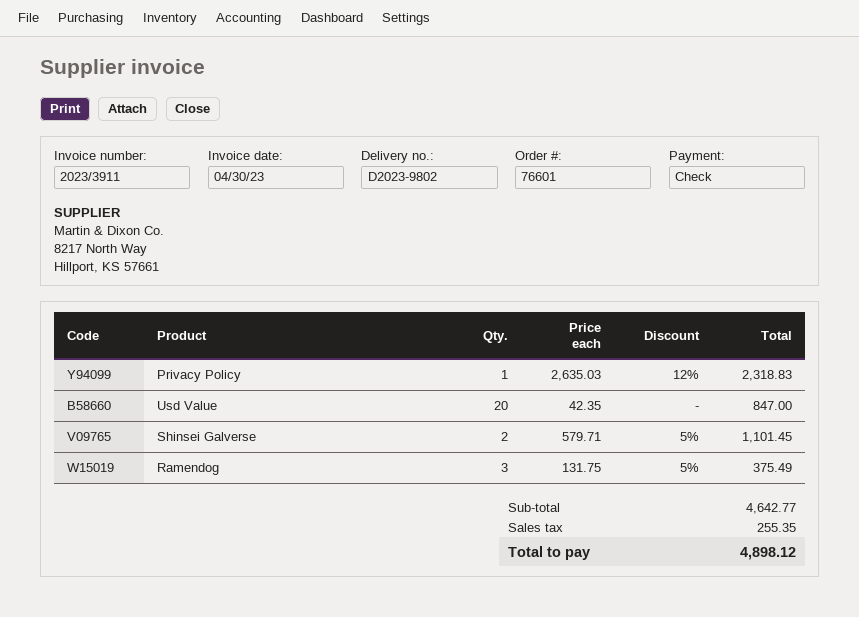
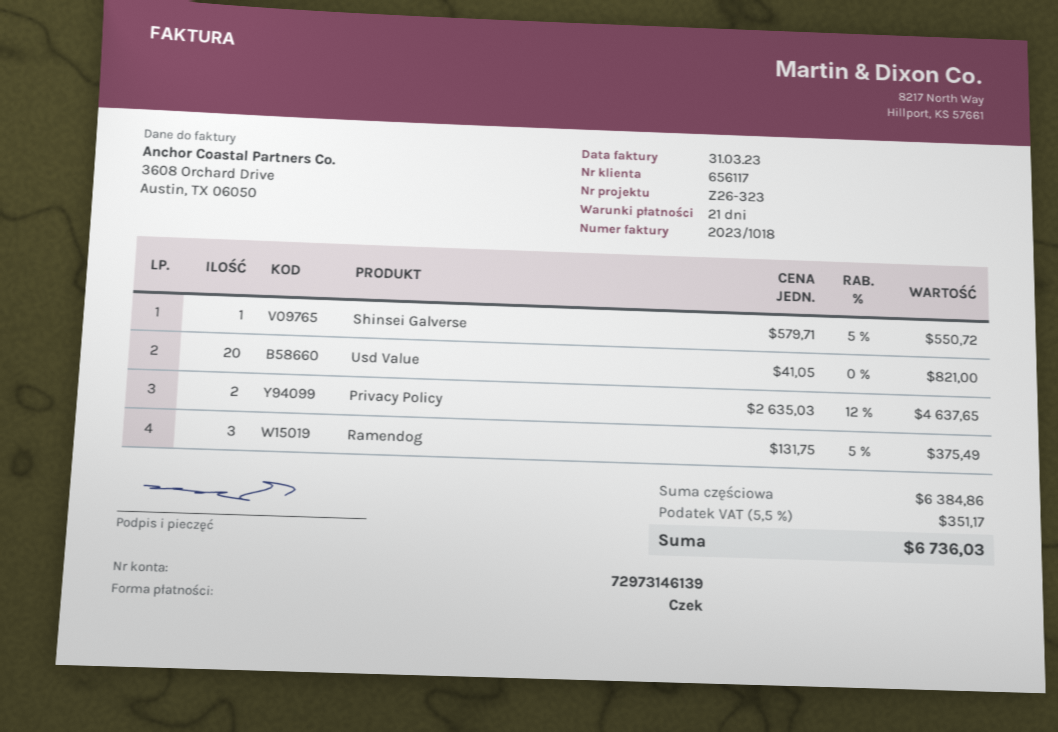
invoice number: 2023/3911 -> 2023/1018
invoice date: 2023-04-30 -> 2023-03-31
Privacy Policy: 1 x 2635.03 - 12% = 2318.83 -> 2 x 2635.03 - 12% = 4637.65
Usd Value: 20 x 42.35 = 847.00 -> 20 x 41.05 = 821.00
Shinsei Galverse: 2 x 579.71 - 5% = 1101.45 -> 1 x 579.71 - 5% = 550.72
subtotal: 4642.77 -> 6384.86
tax: 255.35 -> 351.17
total: 4898.12 -> 6736.03

